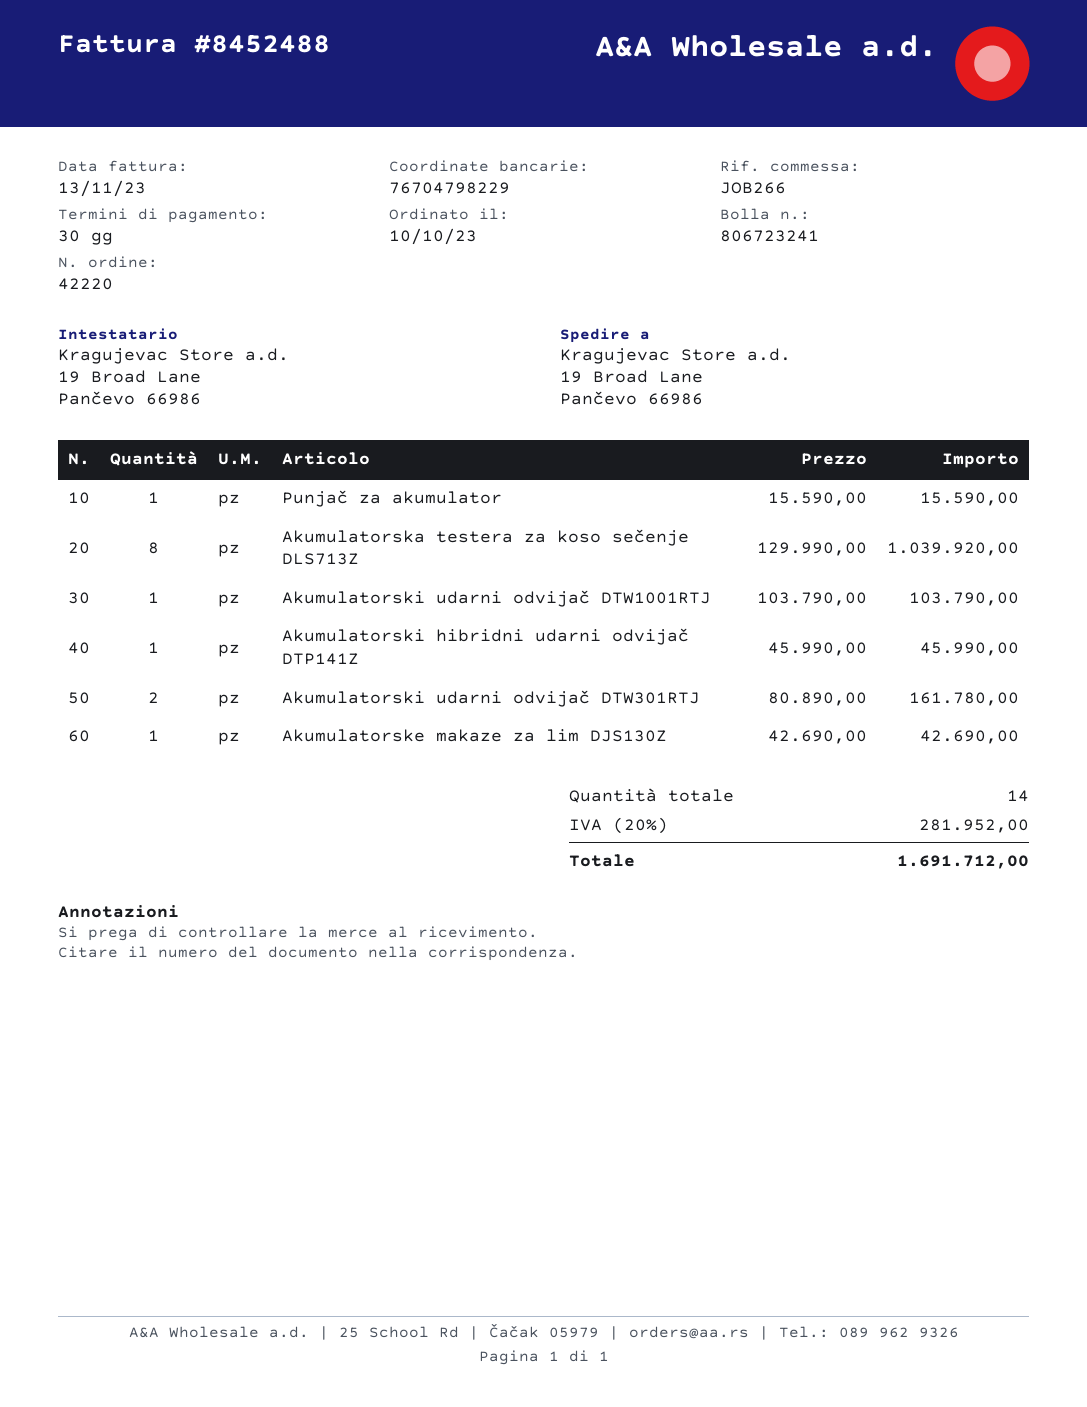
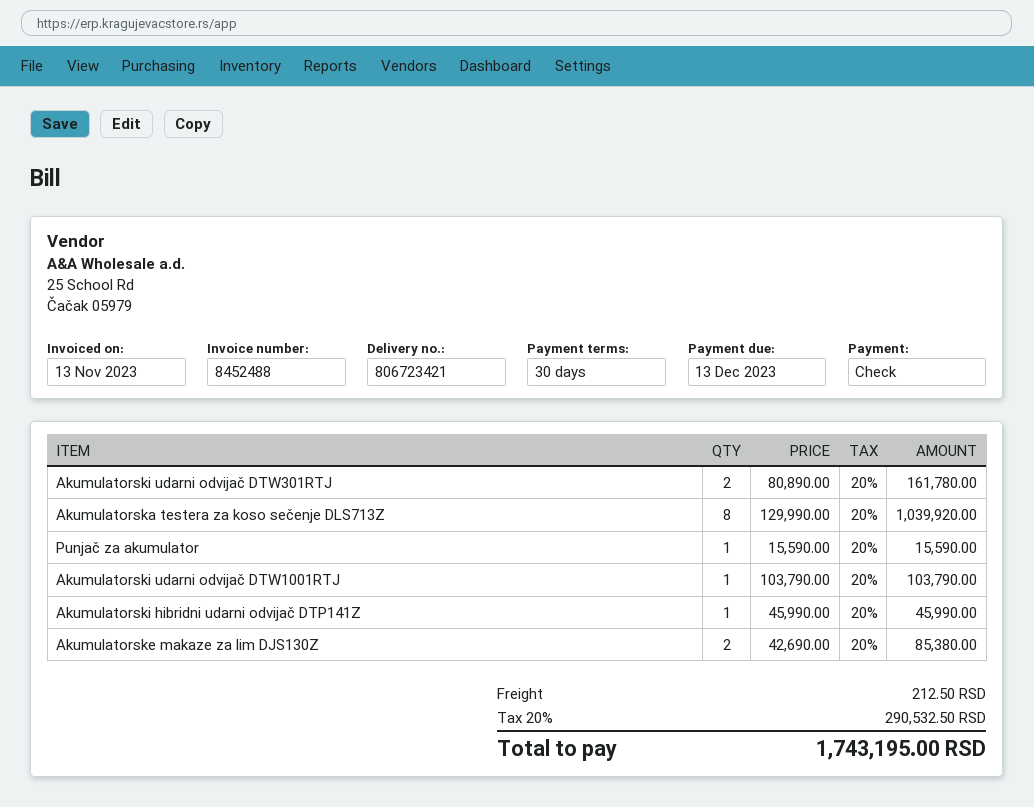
delivery note number: 806723241 -> 806723421
Akumulatorske makaze za lim DJS130Z: 1 x 42690.00 = 42690.00 -> 2 x 42690.00 = 85380.00
shipping: none -> 212.50
tax: 20% = 281952.00 -> 20% = 290532.50
total: 1691712.00 -> 1743195.00

